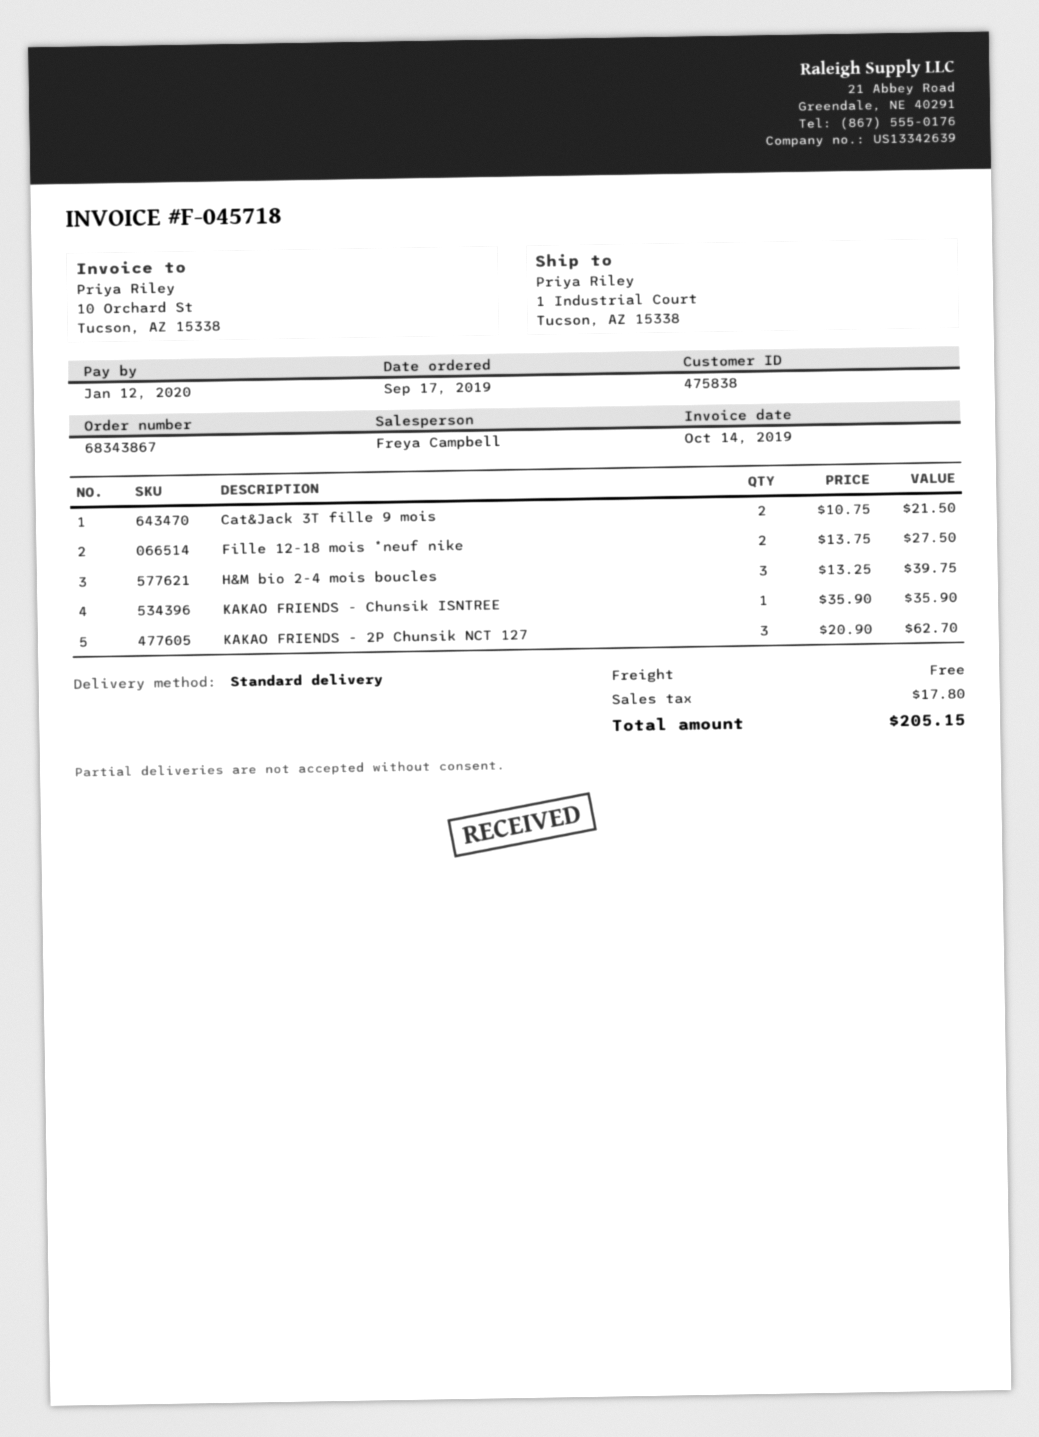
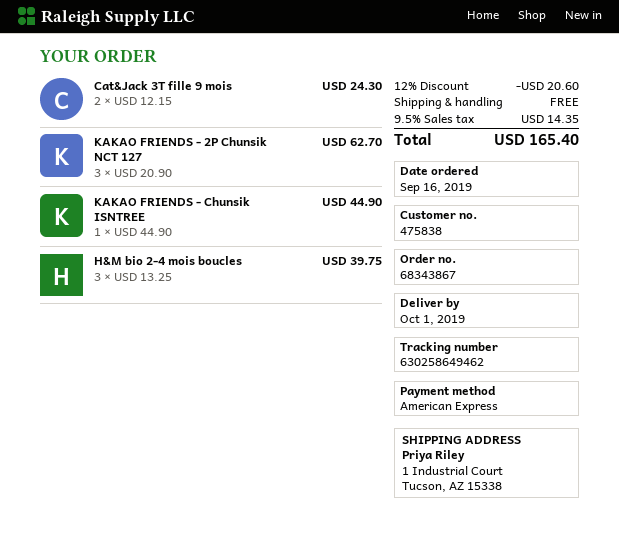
order date: 2019-09-17 -> 2019-09-16
Cat&Jack 3T fille 9 mois: 2 x 10.75 = 21.50 -> 2 x 12.15 = 24.30
Fille 12-18 mois *neuf nike: 2 x 13.75 = 27.50 -> none
KAKAO FRIENDS - Chunsik ISNTREE: 1 x 35.90 = 35.90 -> 1 x 44.90 = 44.90
discount: none -> 12% = 20.60
tax: 17.80 -> 14.35
total: 205.15 -> 165.40

